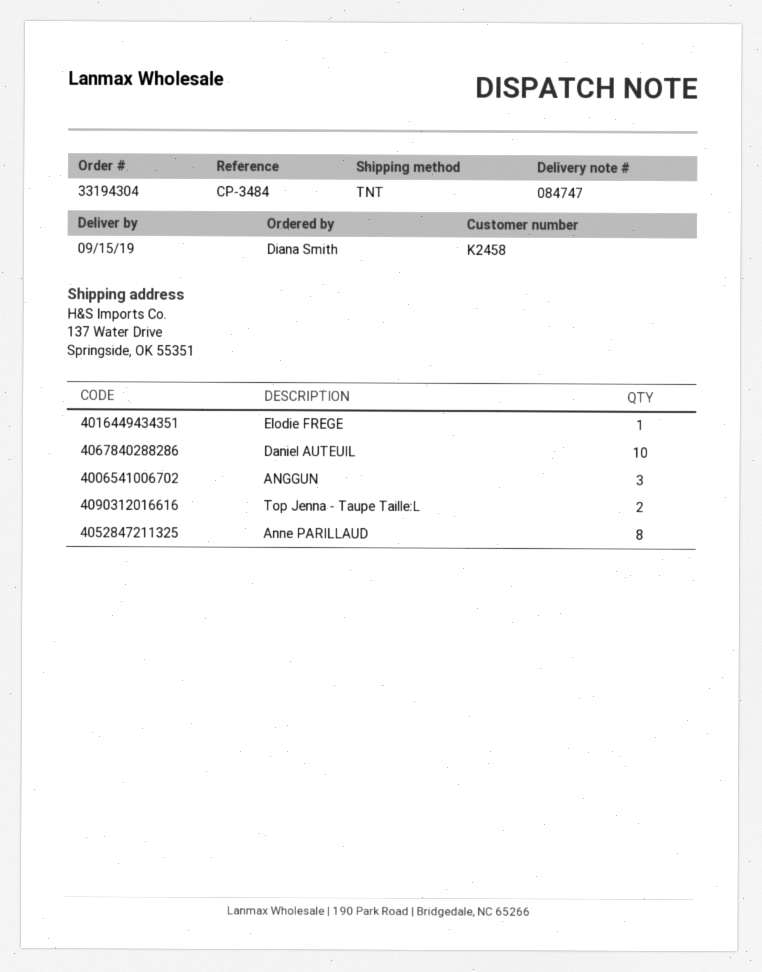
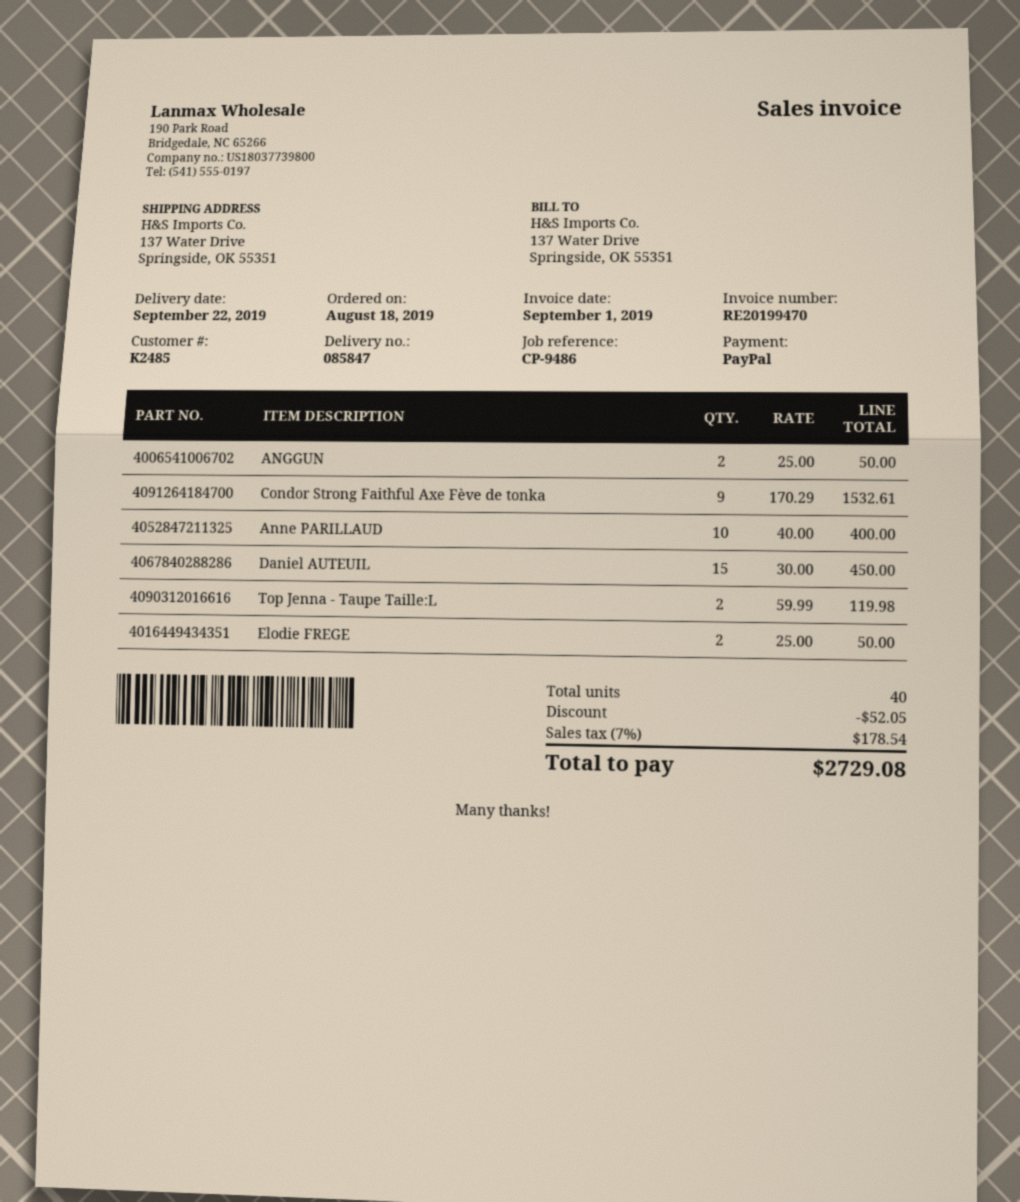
delivery note number: 084747 -> 085847
delivery date: 2019-09-15 -> 2019-09-22
customer number: K2458 -> K2485
reference: CP-3484 -> CP-9486
Elodie FREGE: 1 -> 2
Daniel AUTEUIL: 10 -> 15
ANGGUN: 3 -> 2
Anne PARILLAUD: 8 -> 10
Condor Strong Faithful Axe Fève de tonka: none -> 9

